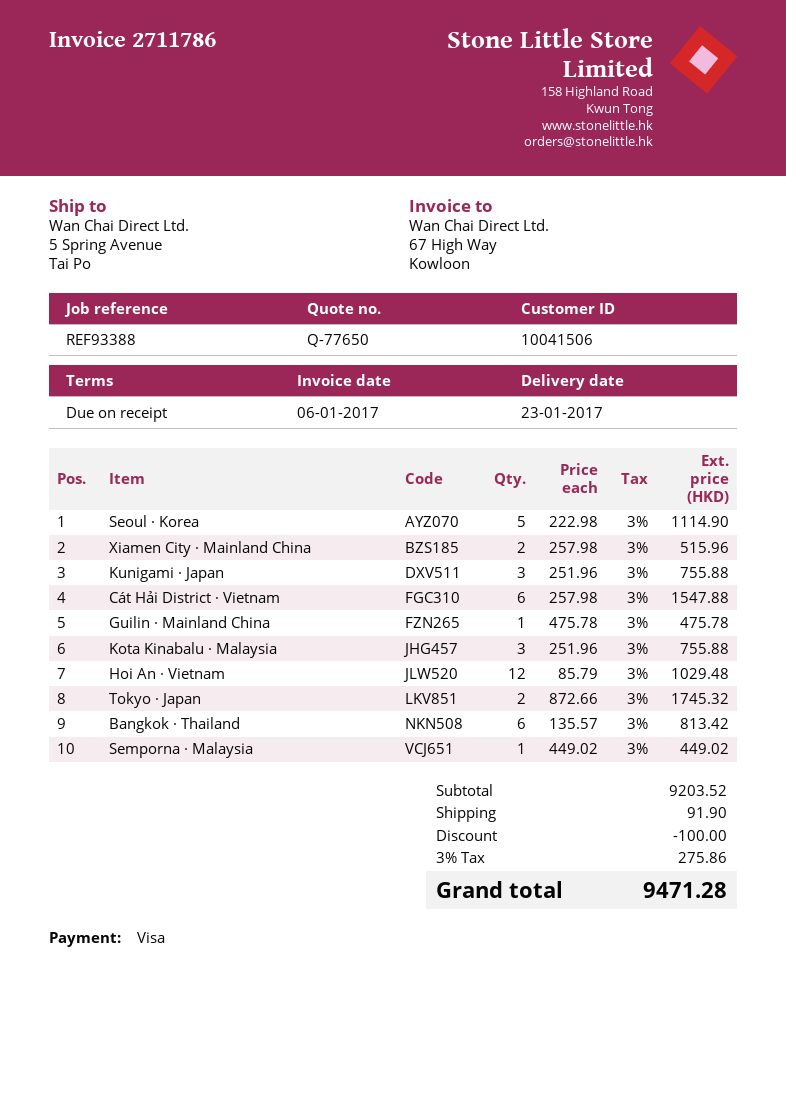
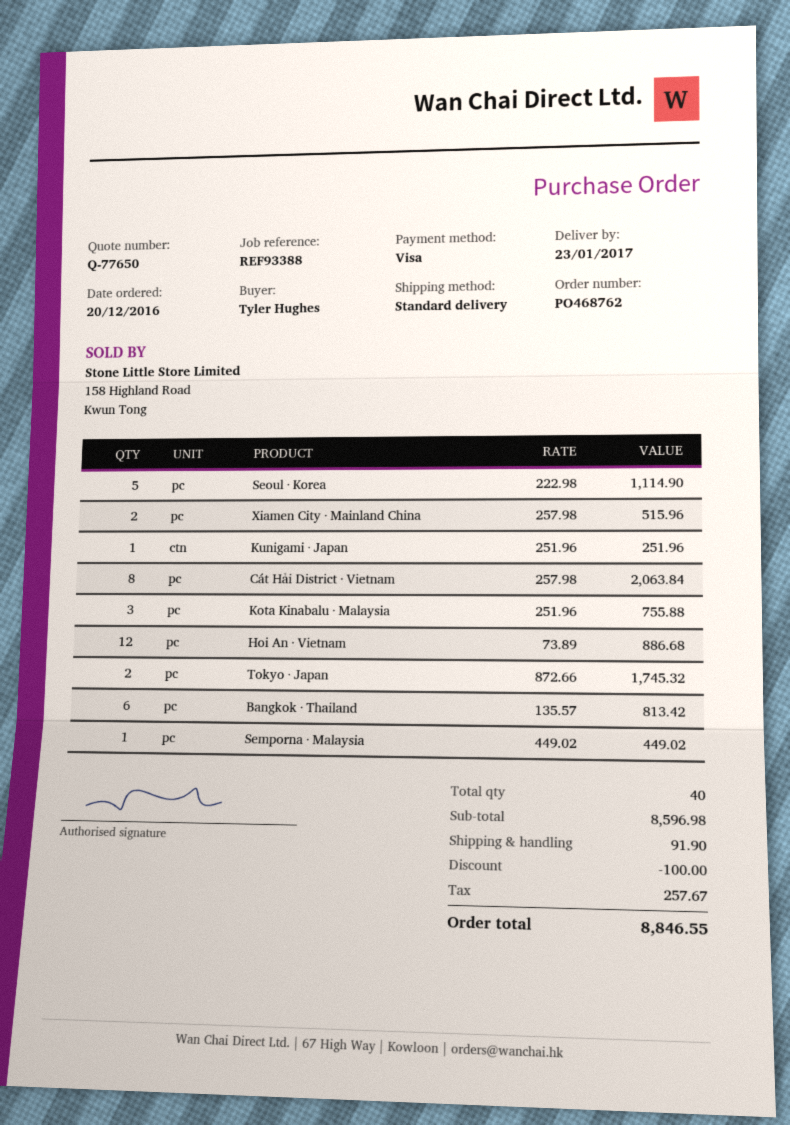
Kunigami · Japan: 3 x 251.96 = 755.88 -> 1 x 251.96 = 251.96
Cát Hải District · Vietnam: 6 x 257.98 = 1547.88 -> 8 x 257.98 = 2063.84
Guilin · Mainland China: 1 x 475.78 = 475.78 -> none
Hoi An · Vietnam: 12 x 85.79 = 1029.48 -> 12 x 73.89 = 886.68
subtotal: 9203.52 -> 8596.98
tax: 275.86 -> 257.67
total: 9471.28 -> 8846.55

